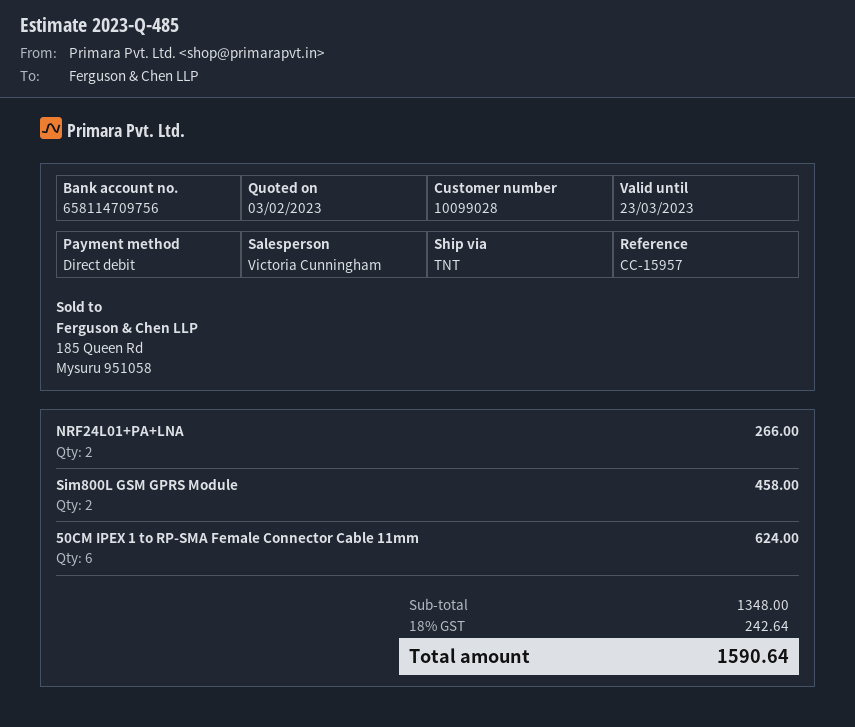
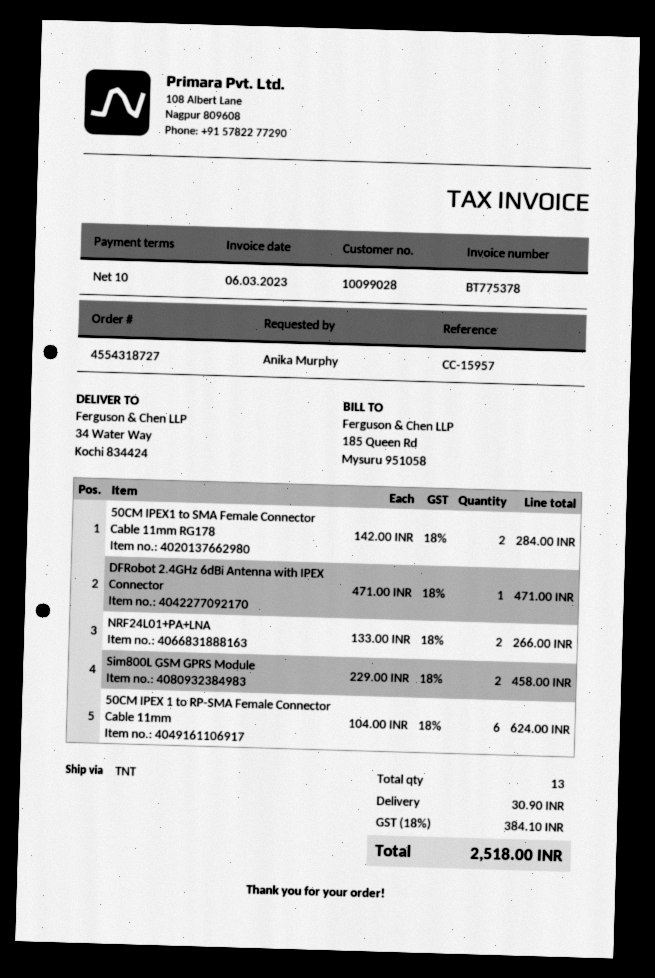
50CM IPEX1 to SMA Female Connector Cable 11mm RG178: none -> 2 for 284.00
DFRobot 2.4GHz 6dBi Antenna with IPEX Connector: none -> 1 for 471.00
shipping: none -> 30.90
tax: 18% = 242.64 -> 18% = 384.10
total: 1590.64 -> 2518.00

